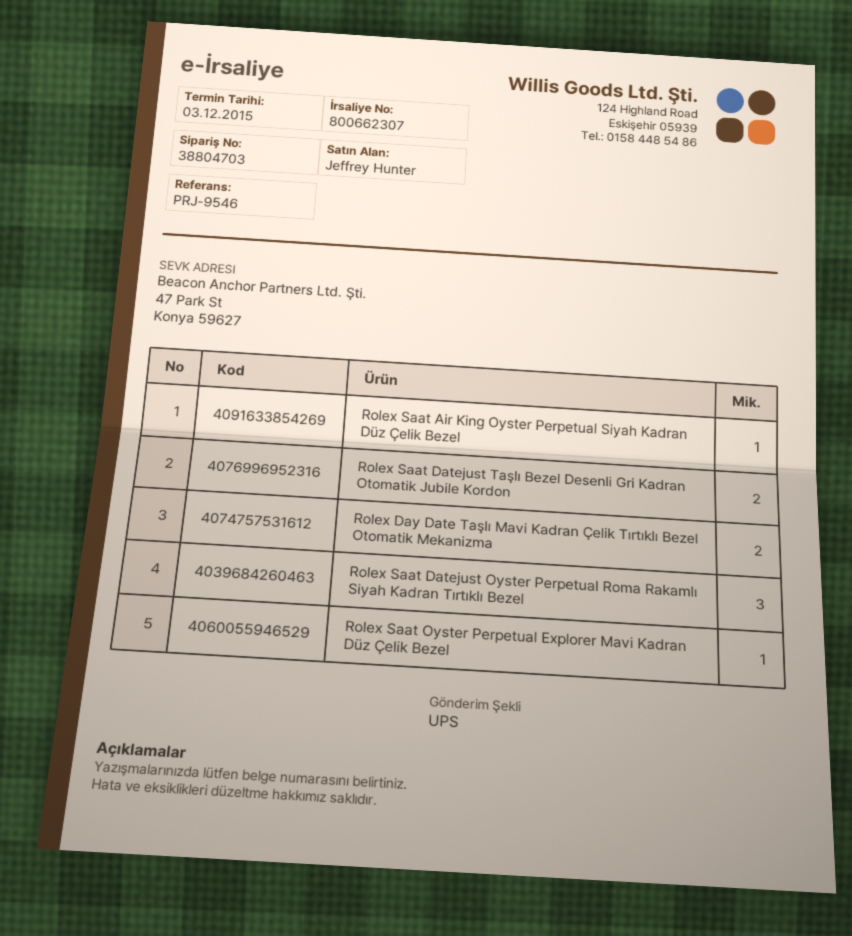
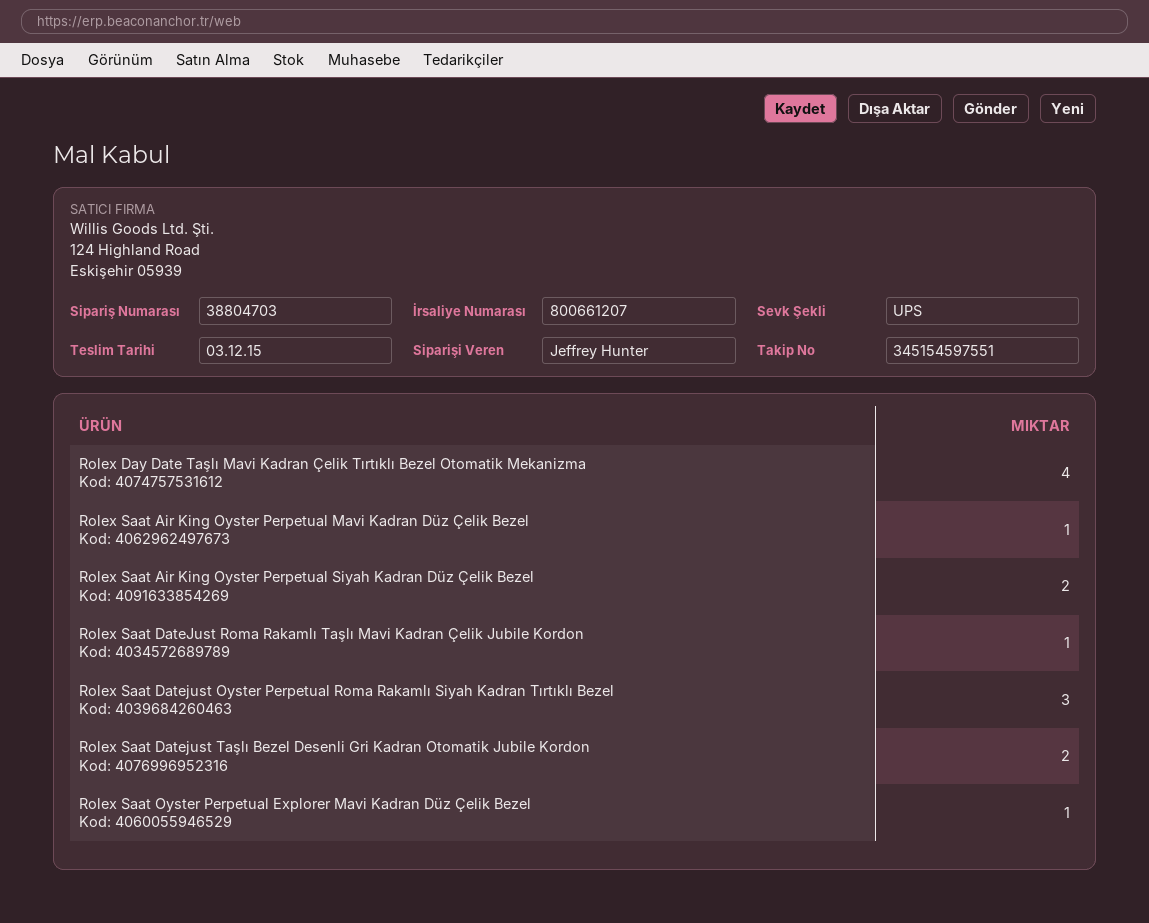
delivery note number: 800662307 -> 800661207
Rolex Saat Air King Oyster Perpetual Siyah Kadran Düz Çelik Bezel: 1 -> 2
Rolex Day Date Taşlı Mavi Kadran Çelik Tırtıklı Bezel Otomatik Mekanizma: 2 -> 4
Rolex Saat Air King Oyster Perpetual Mavi Kadran Düz Çelik Bezel: none -> 1
Rolex Saat DateJust Roma Rakamlı Taşlı Mavi Kadran Çelik Jubile Kordon: none -> 1

